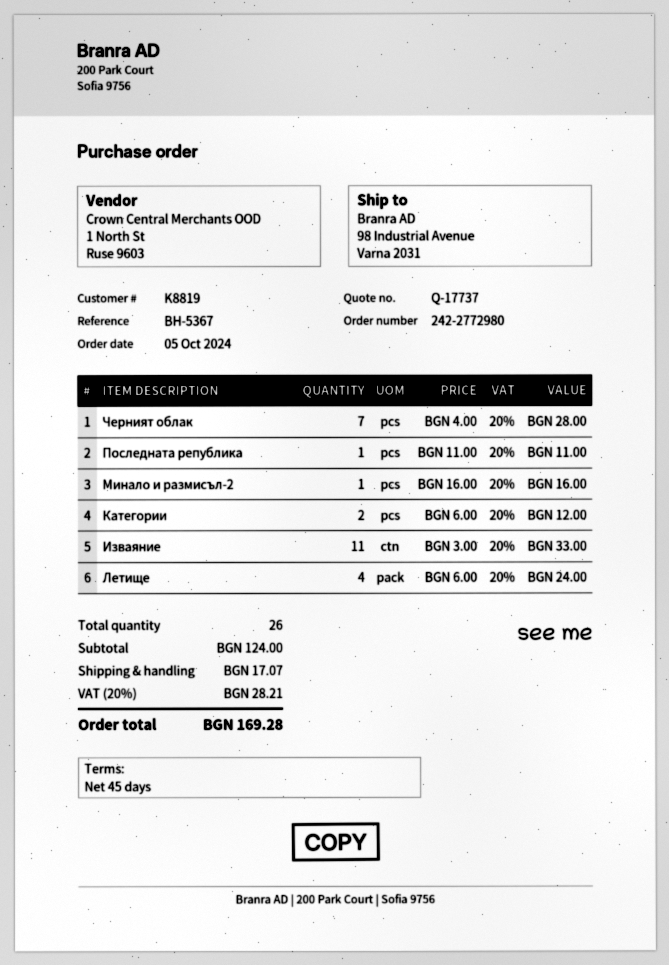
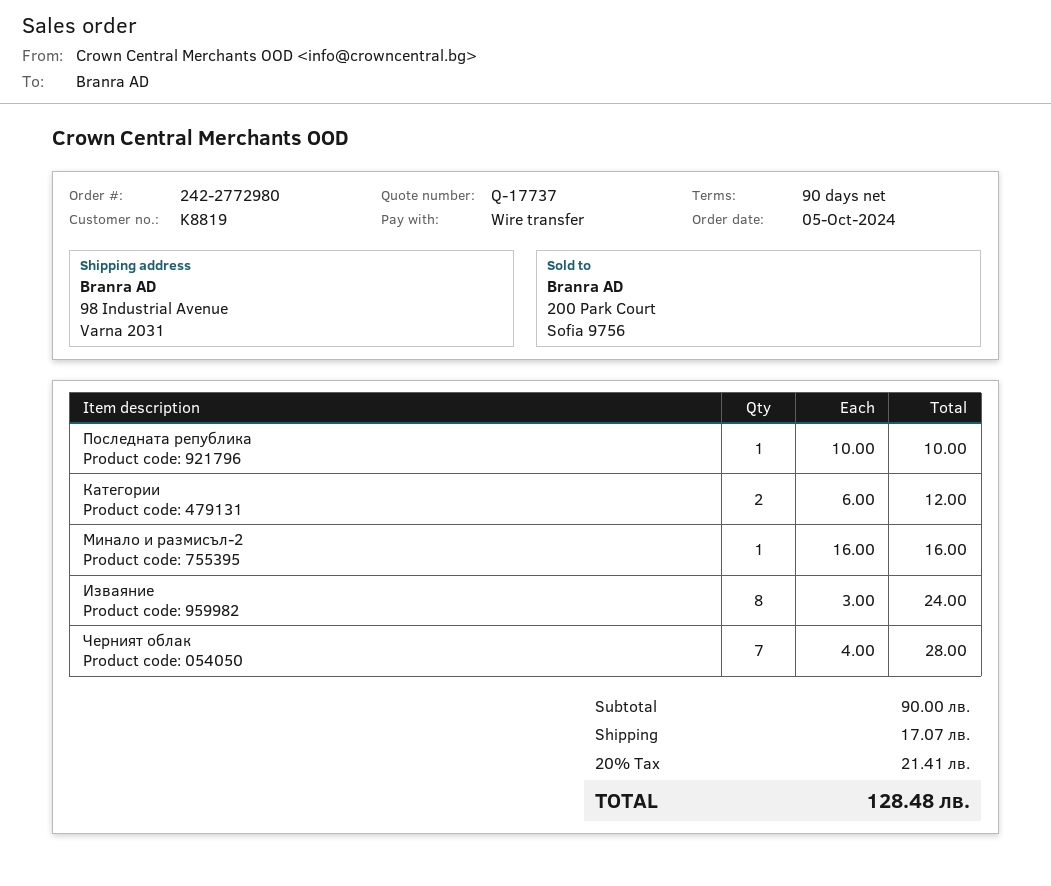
payment terms: 45 days -> 90 days
Последната република: 1 x 11.00 = 11.00 -> 1 x 10.00 = 10.00
Изваяние: 11 x 3.00 = 33.00 -> 8 x 3.00 = 24.00
Летище: 4 x 6.00 = 24.00 -> none
subtotal: 124.00 -> 90.00
tax: 20% = 28.21 -> 20% = 21.41
total: 169.28 -> 128.48

